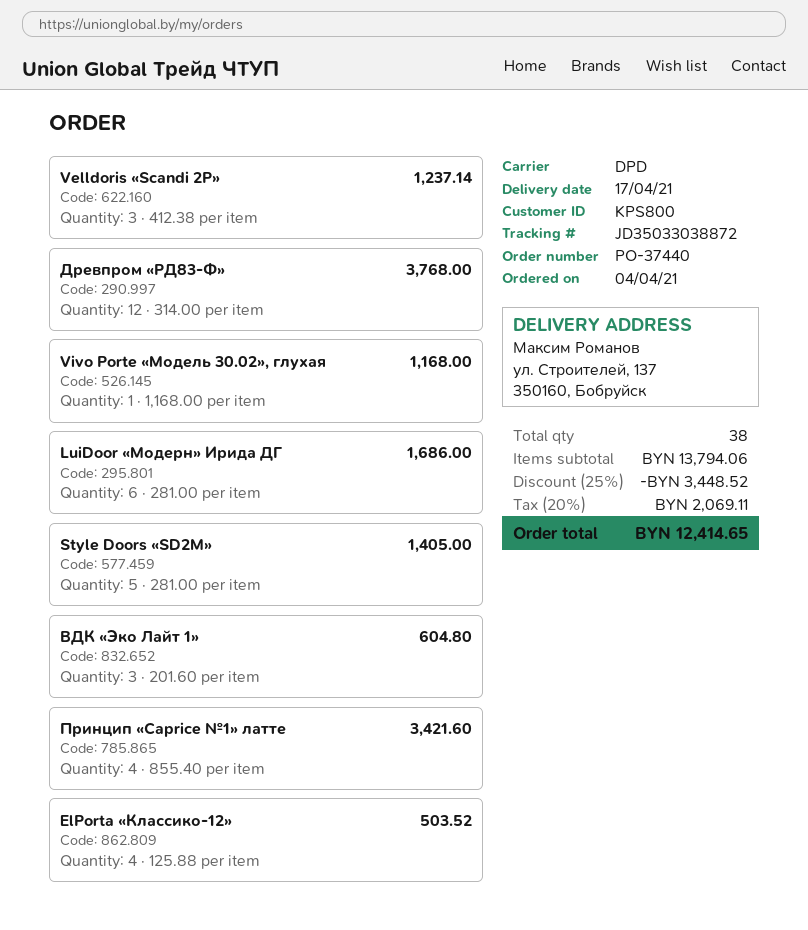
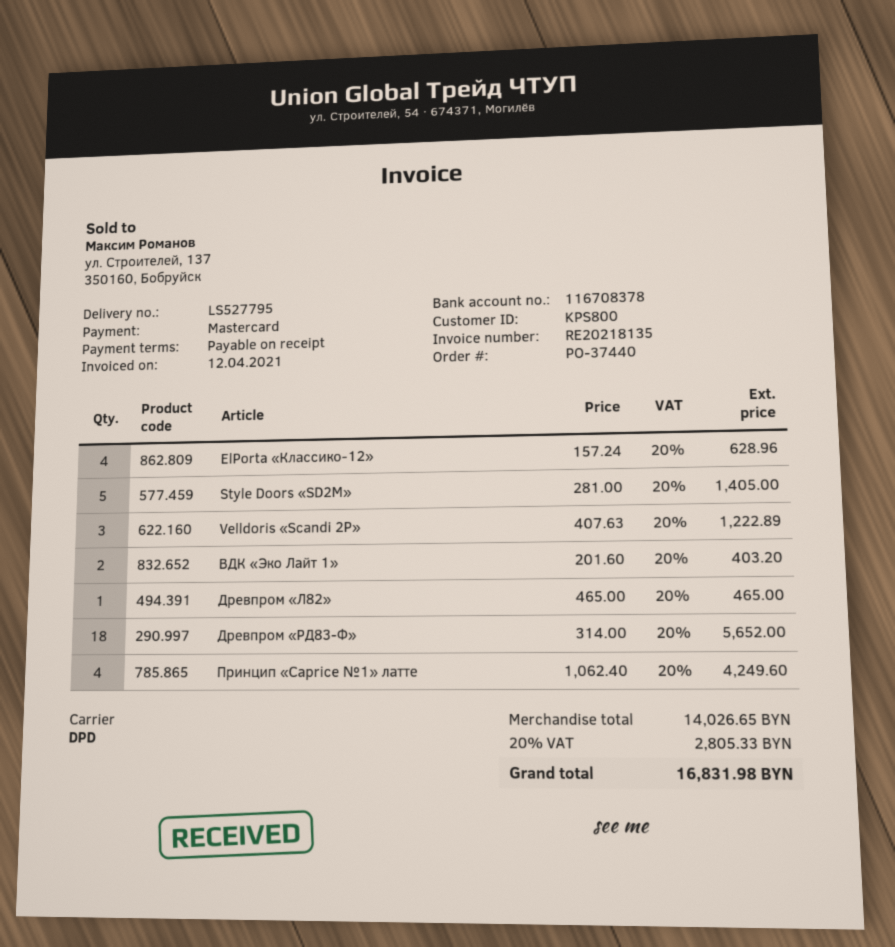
Velldoris «Scandi 2P»: 3 x 412.38 = 1237.14 -> 3 x 407.63 = 1222.89
Древпром «РД83-Ф»: 12 x 314.00 = 3768.00 -> 18 x 314.00 = 5652.00
Vivo Porte «Модель 30.02», глухая: 1 x 1168.00 = 1168.00 -> none
LuiDoor «Модерн» Ирида ДГ: 6 x 281.00 = 1686.00 -> none
ВДК «Эко Лайт 1»: 3 x 201.60 = 604.80 -> 2 x 201.60 = 403.20
Принцип «Caprice №1» латте: 4 x 855.40 = 3421.60 -> 4 x 1062.40 = 4249.60
ElPorta «Классико-12»: 4 x 125.88 = 503.52 -> 4 x 157.24 = 628.96
Древпром «Л82»: none -> 1 x 465.00 = 465.00
subtotal: 13794.06 -> 14026.65
discount: 25% = 3448.52 -> none
tax: 20% = 2069.11 -> 20% = 2805.33
total: 12414.65 -> 16831.98

